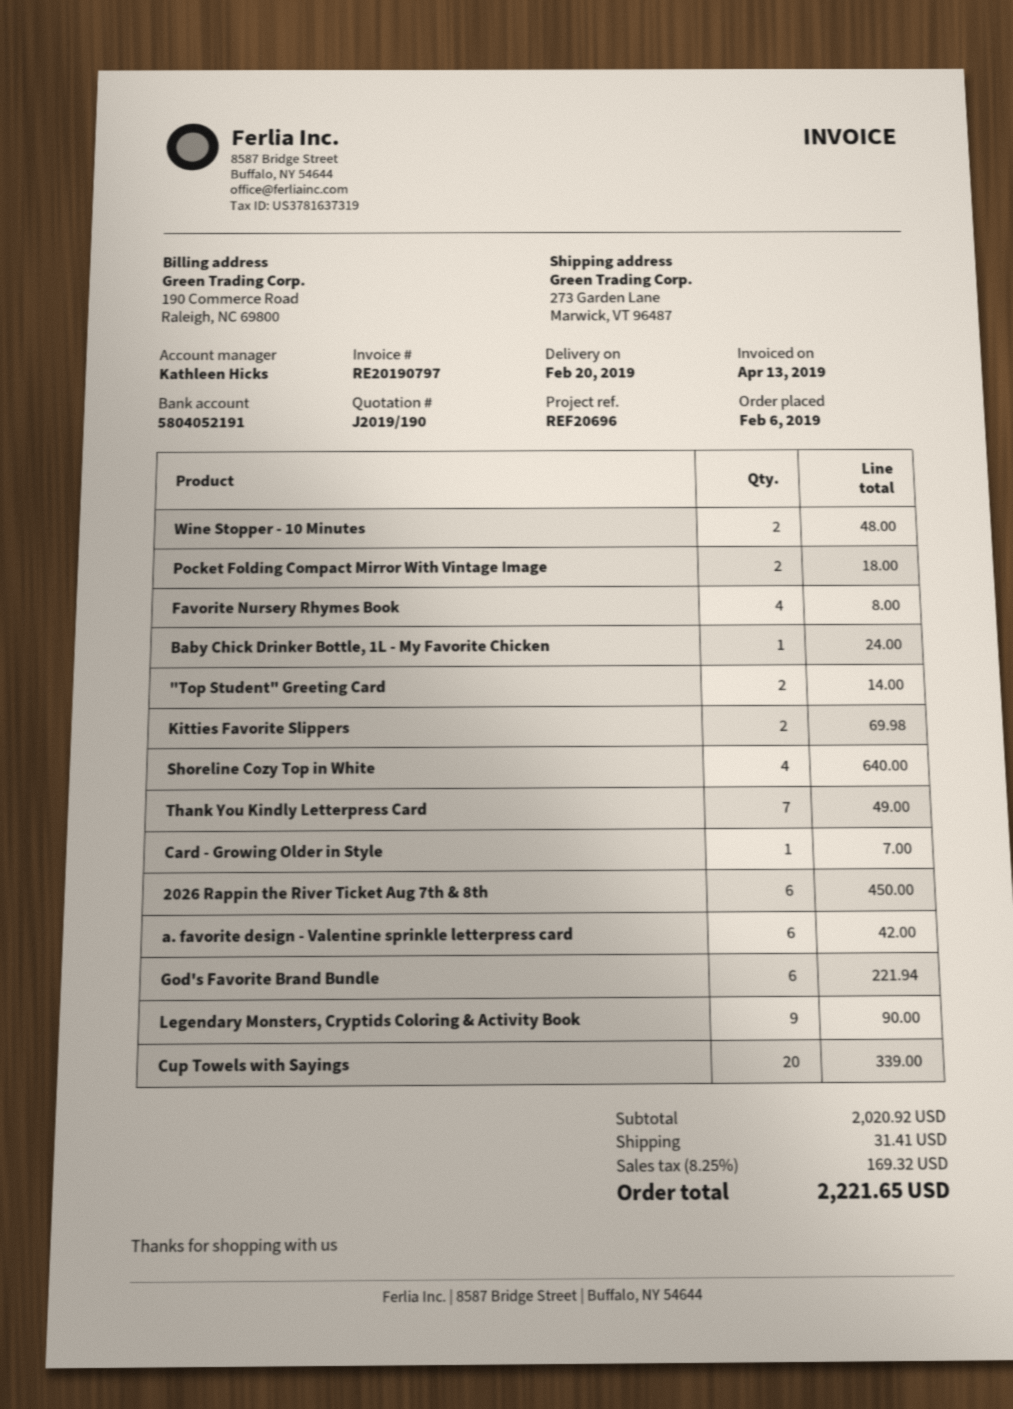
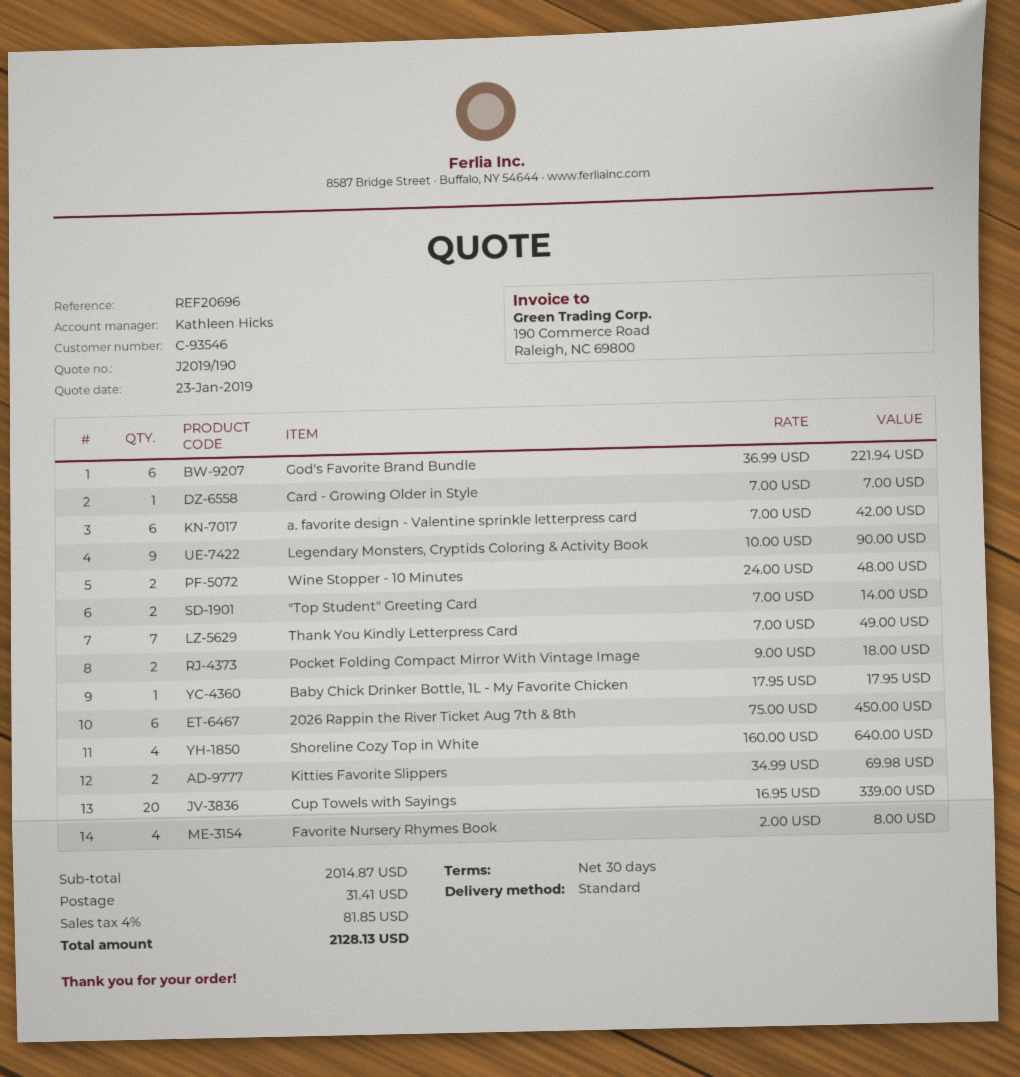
Baby Chick Drinker Bottle, 1L - My Favorite Chicken: 1 for 24.00 -> 1 for 17.95
subtotal: 2020.92 -> 2014.87
tax: 8.25% = 169.32 -> 4% = 81.85
total: 2221.65 -> 2128.13

